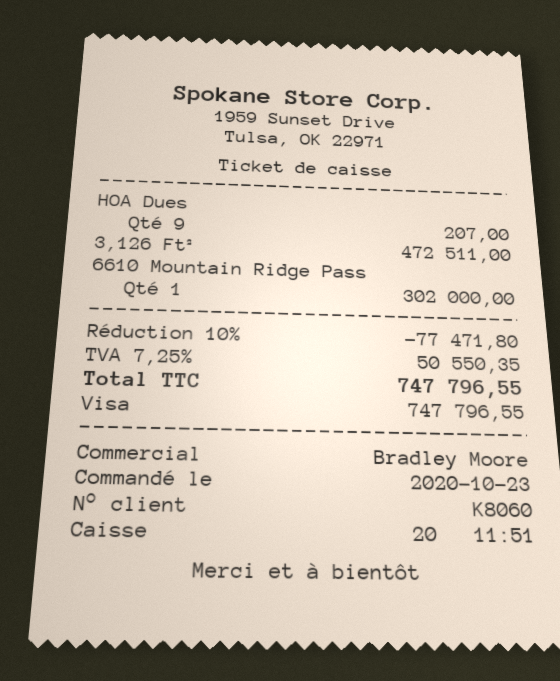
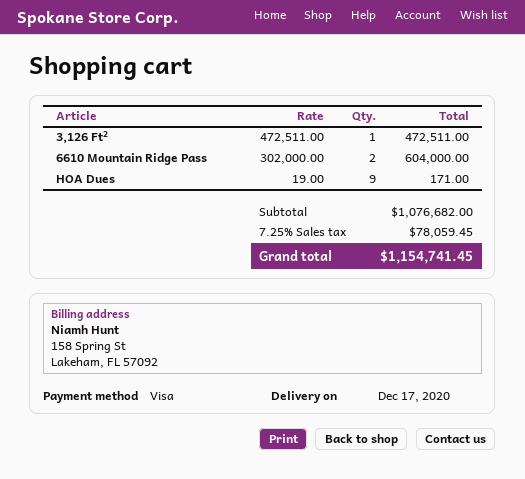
HOA Dues: 9 for 207.00 -> 9 for 171.00
6610 Mountain Ridge Pass: 1 for 302000.00 -> 2 for 604000.00
discount: 10% = 77471.80 -> none
tax: 7.25% = 50550.35 -> 7.25% = 78059.45
total: 747796.55 -> 1154741.45

